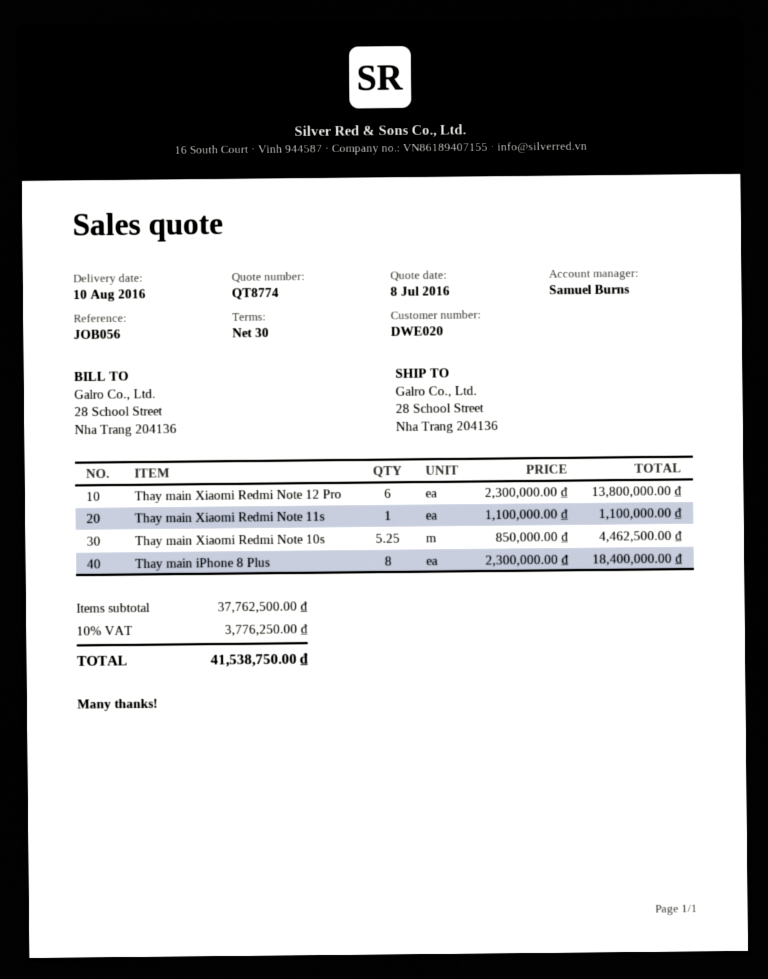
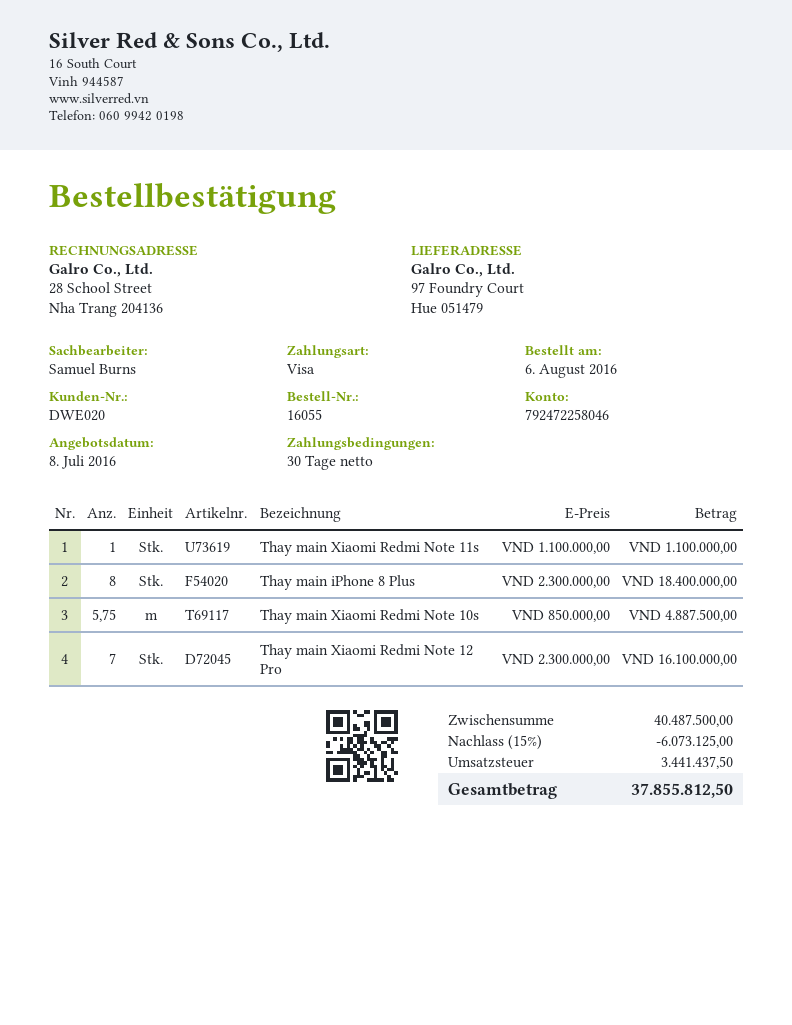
ship to: 28 School Street, Nha Trang 204136 -> 97 Foundry Court, Hue 051479
Thay main Xiaomi Redmi Note 12 Pro: 6 x 2300000.00 = 13800000.00 -> 7 x 2300000.00 = 16100000.00
Thay main Xiaomi Redmi Note 10s: 5.25 x 850000.00 = 4462500.00 -> 5.75 x 850000.00 = 4887500.00
subtotal: 37762500.00 -> 40487500.00
discount: none -> 15% = 6073125.00
tax: 3776250.00 -> 3441437.50
total: 41538750.00 -> 37855812.50

